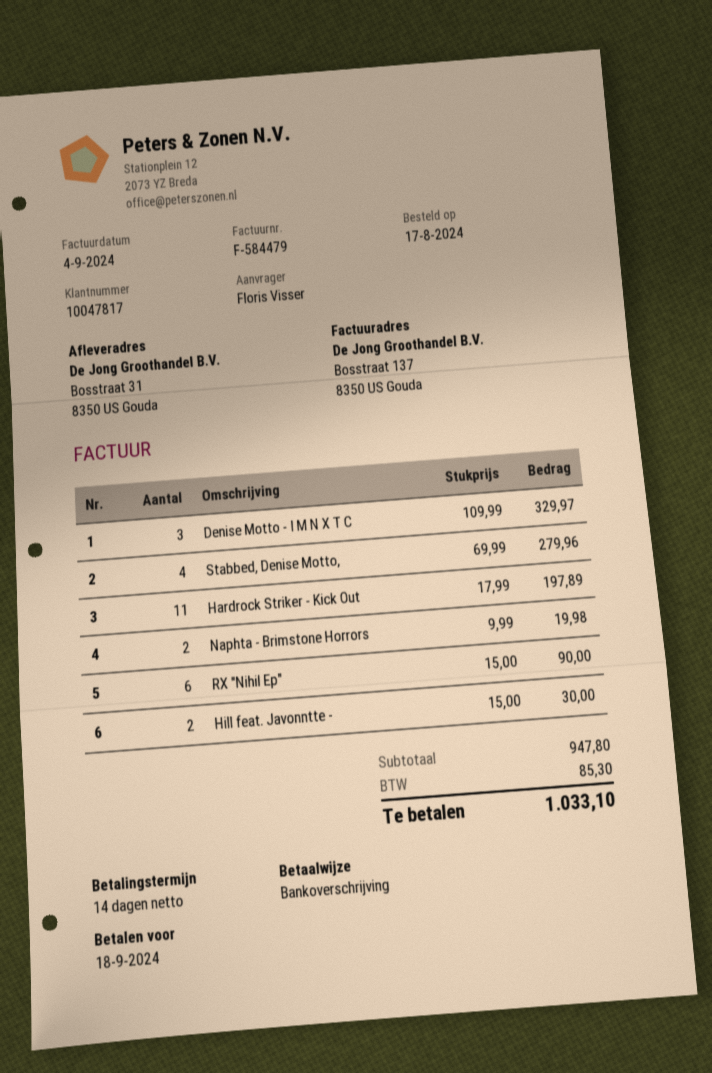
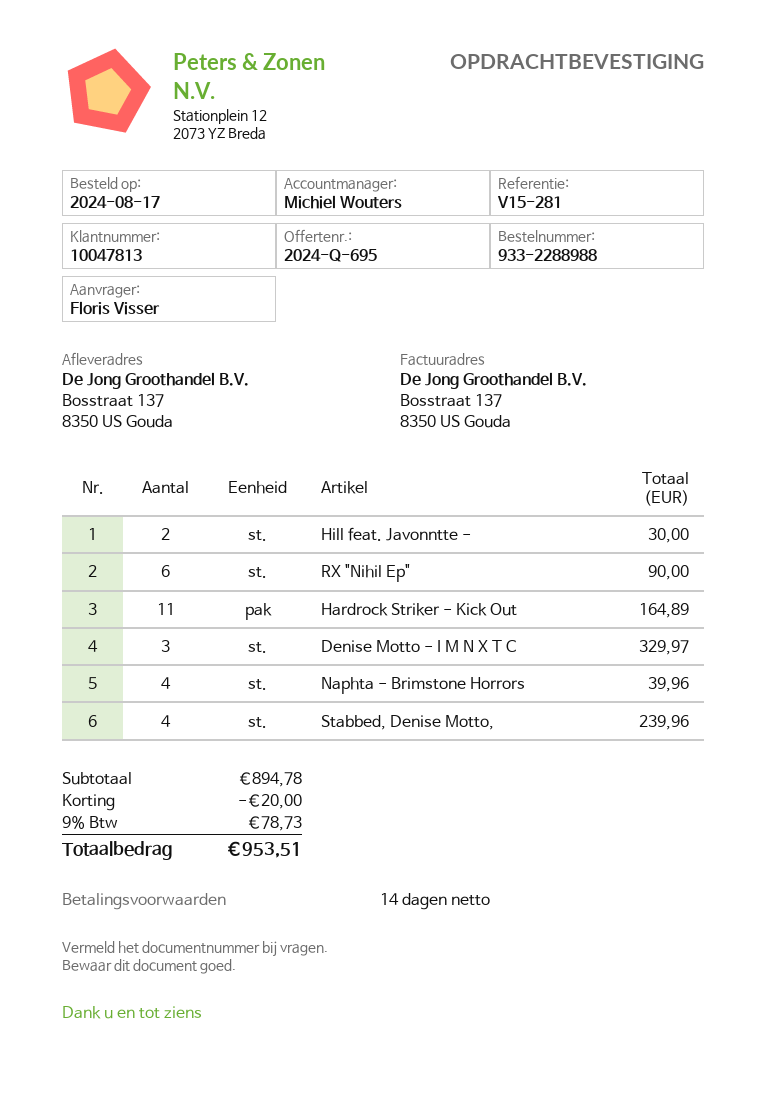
customer number: 10047817 -> 10047813
ship to: Bosstraat 31, 8350 US Gouda -> Bosstraat 137, 8350 US Gouda
Stabbed, Denise Motto,: 4 for 279.96 -> 4 for 239.96
Hardrock Striker - Kick Out: 11 for 197.89 -> 11 for 164.89
Naphta - Brimstone Horrors: 2 for 19.98 -> 4 for 39.96
subtotal: 947.80 -> 894.78
discount: none -> 20.00
tax: 85.30 -> 78.73
total: 1033.10 -> 953.51

